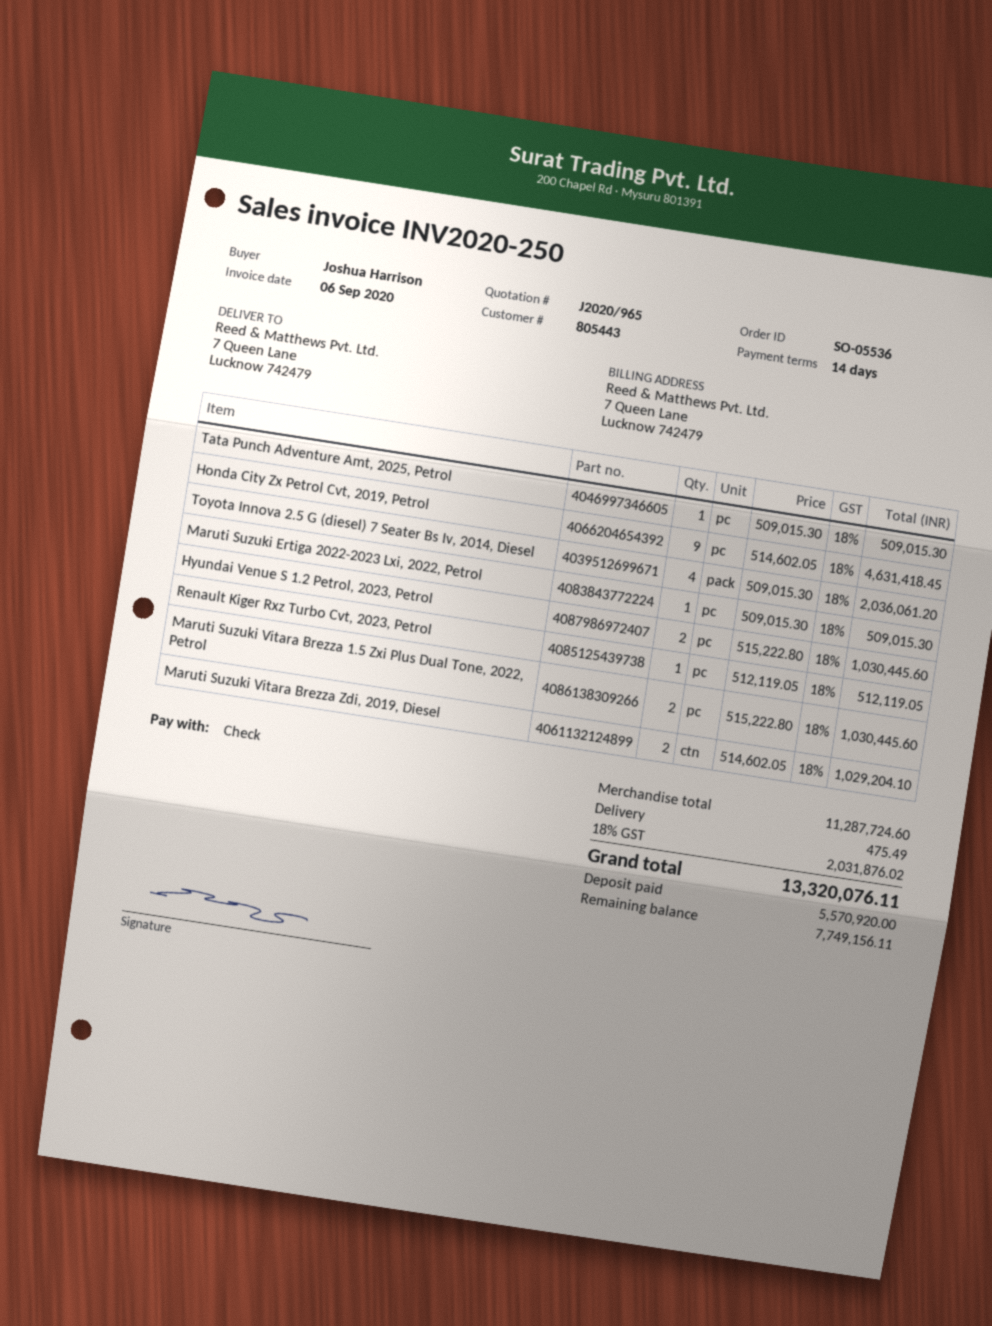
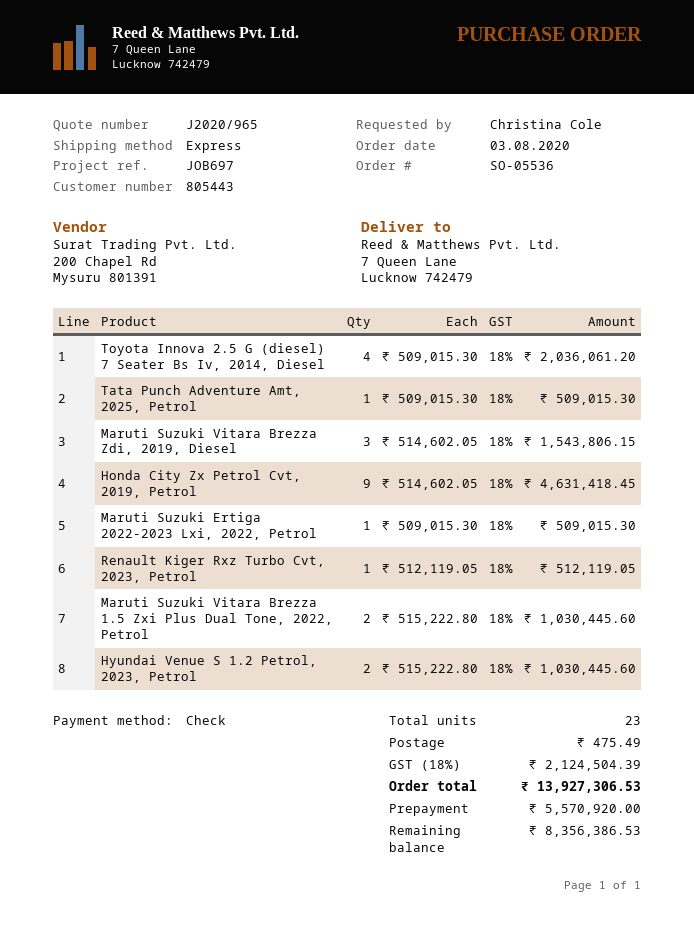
ordered by: Joshua Harrison -> Christina Cole
Maruti Suzuki Vitara Brezza Zdi, 2019, Diesel: 2 x 514602.05 = 1029204.10 -> 3 x 514602.05 = 1543806.15
tax: 18% = 2031876.02 -> 18% = 2124504.39
total: 13320076.11 -> 13927306.53
balance: 7749156.11 -> 8356386.53

